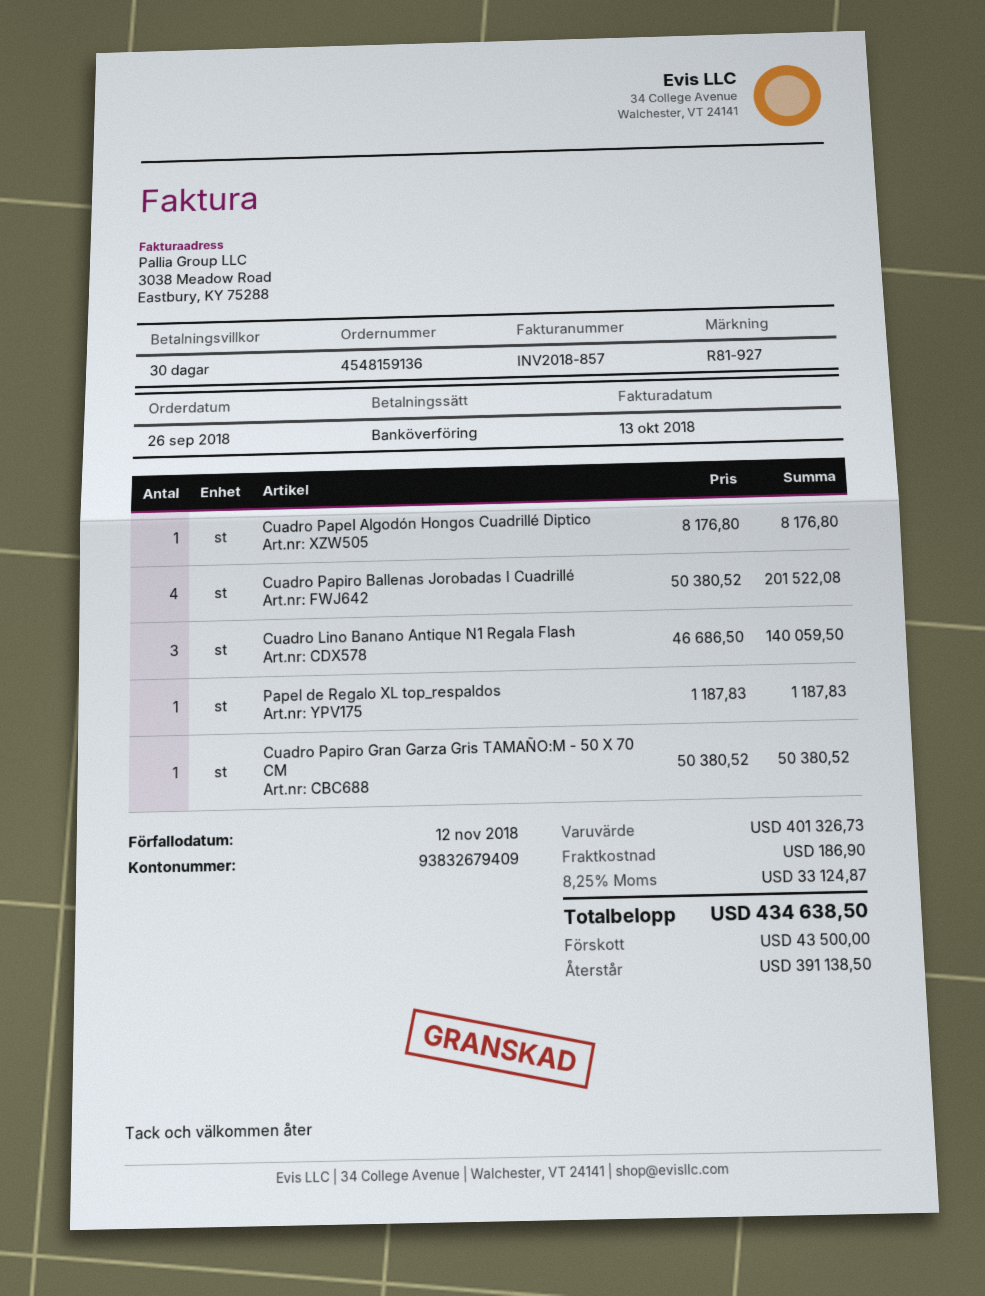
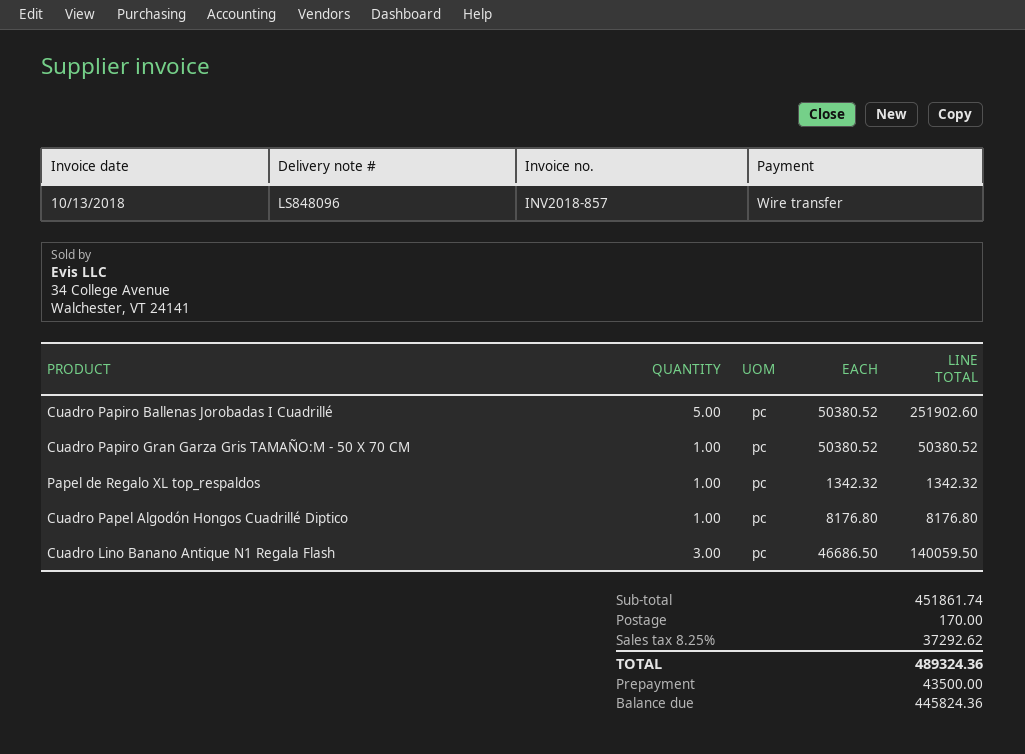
Cuadro Papiro Ballenas Jorobadas I Cuadrillé: 4 x 50380.52 = 201522.08 -> 5 x 50380.52 = 251902.60
Papel de Regalo XL top_respaldos: 1 x 1187.83 = 1187.83 -> 1 x 1342.32 = 1342.32
subtotal: 401326.73 -> 451861.74
shipping: 186.90 -> 170.00
tax: 8.25% = 33124.87 -> 8.25% = 37292.62
total: 434638.50 -> 489324.36
balance: 391138.50 -> 445824.36

